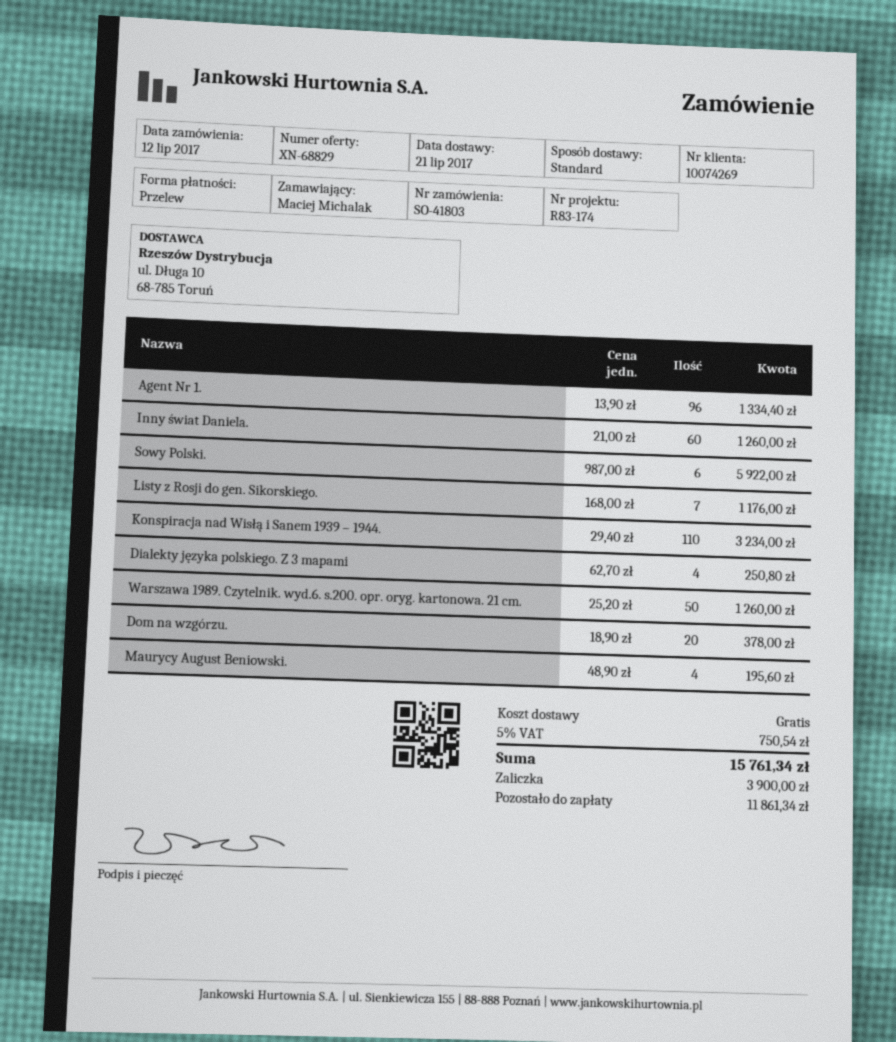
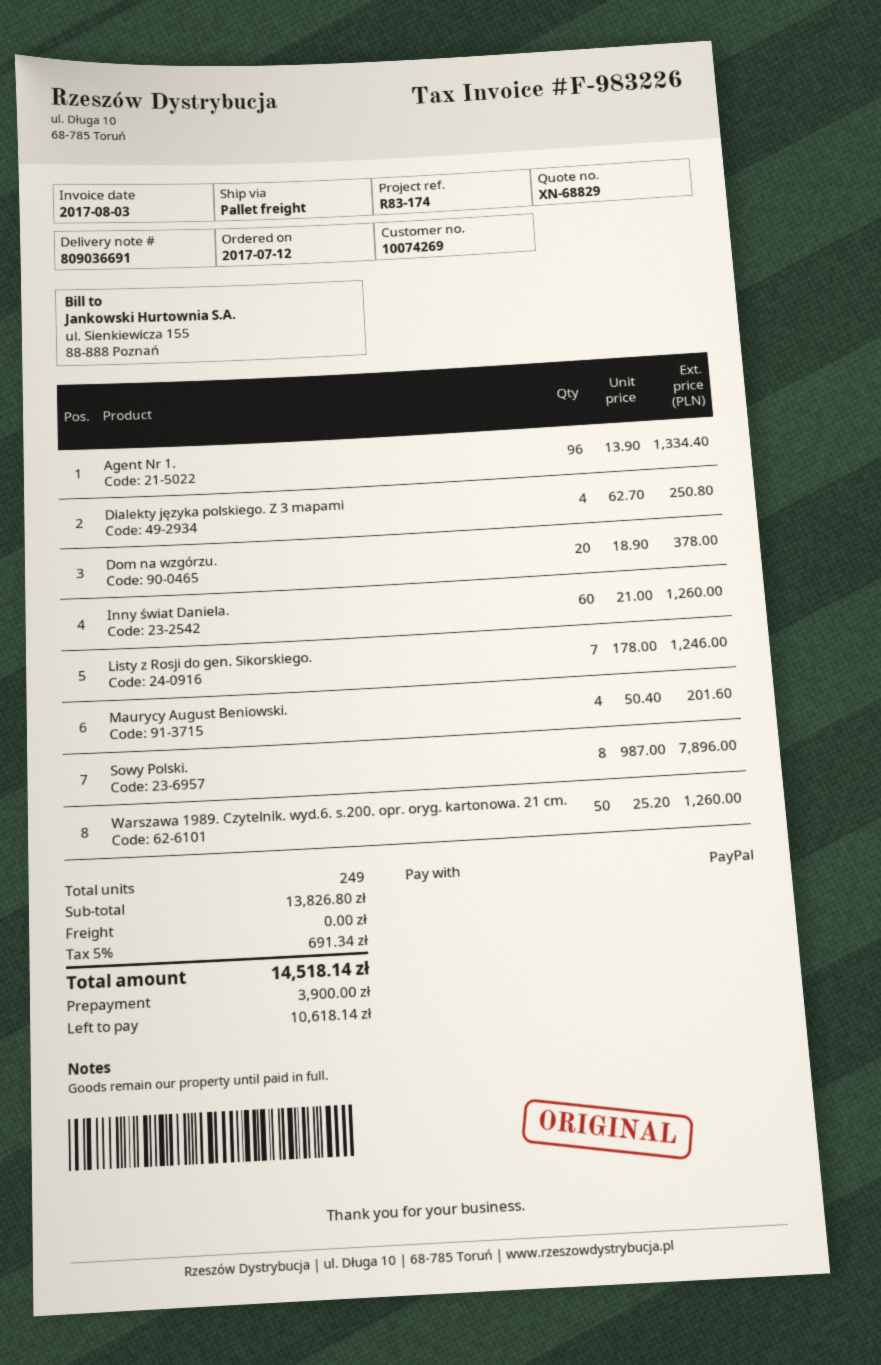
payment method: bank transfer -> PayPal
shipping method: standard -> pallet freight
Sowy Polski.: 6 x 987.00 = 5922.00 -> 8 x 987.00 = 7896.00
Listy z Rosji do gen. Sikorskiego.: 7 x 168.00 = 1176.00 -> 7 x 178.00 = 1246.00
Konspiracja nad Wisłą i Sanem 1939 – 1944.: 110 x 29.40 = 3234.00 -> none
Maurycy August Beniowski.: 4 x 48.90 = 195.60 -> 4 x 50.40 = 201.60
tax: 5% = 750.54 -> 5% = 691.34
total: 15761.34 -> 14518.14
balance: 11861.34 -> 10618.14

